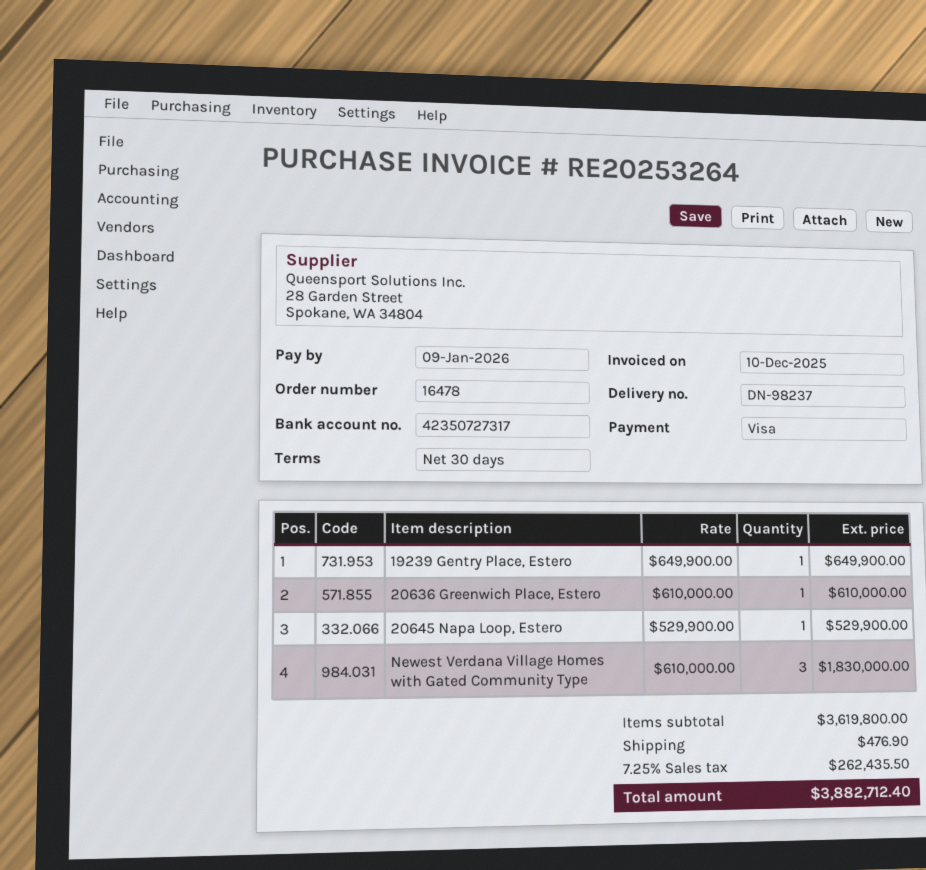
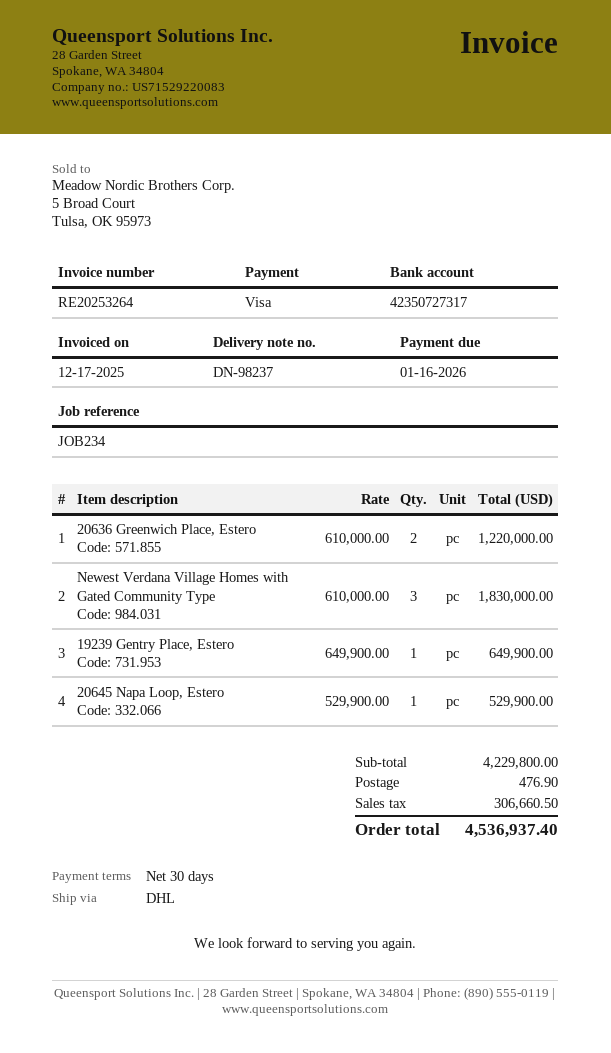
invoice date: 2025-12-10 -> 2025-12-17
due date: 2026-01-09 -> 2026-01-16
20636 Greenwich Place, Estero: 1 x 610000.00 = 610000.00 -> 2 x 610000.00 = 1220000.00
subtotal: 3619800.00 -> 4229800.00
tax: 262435.50 -> 306660.50
total: 3882712.40 -> 4536937.40

